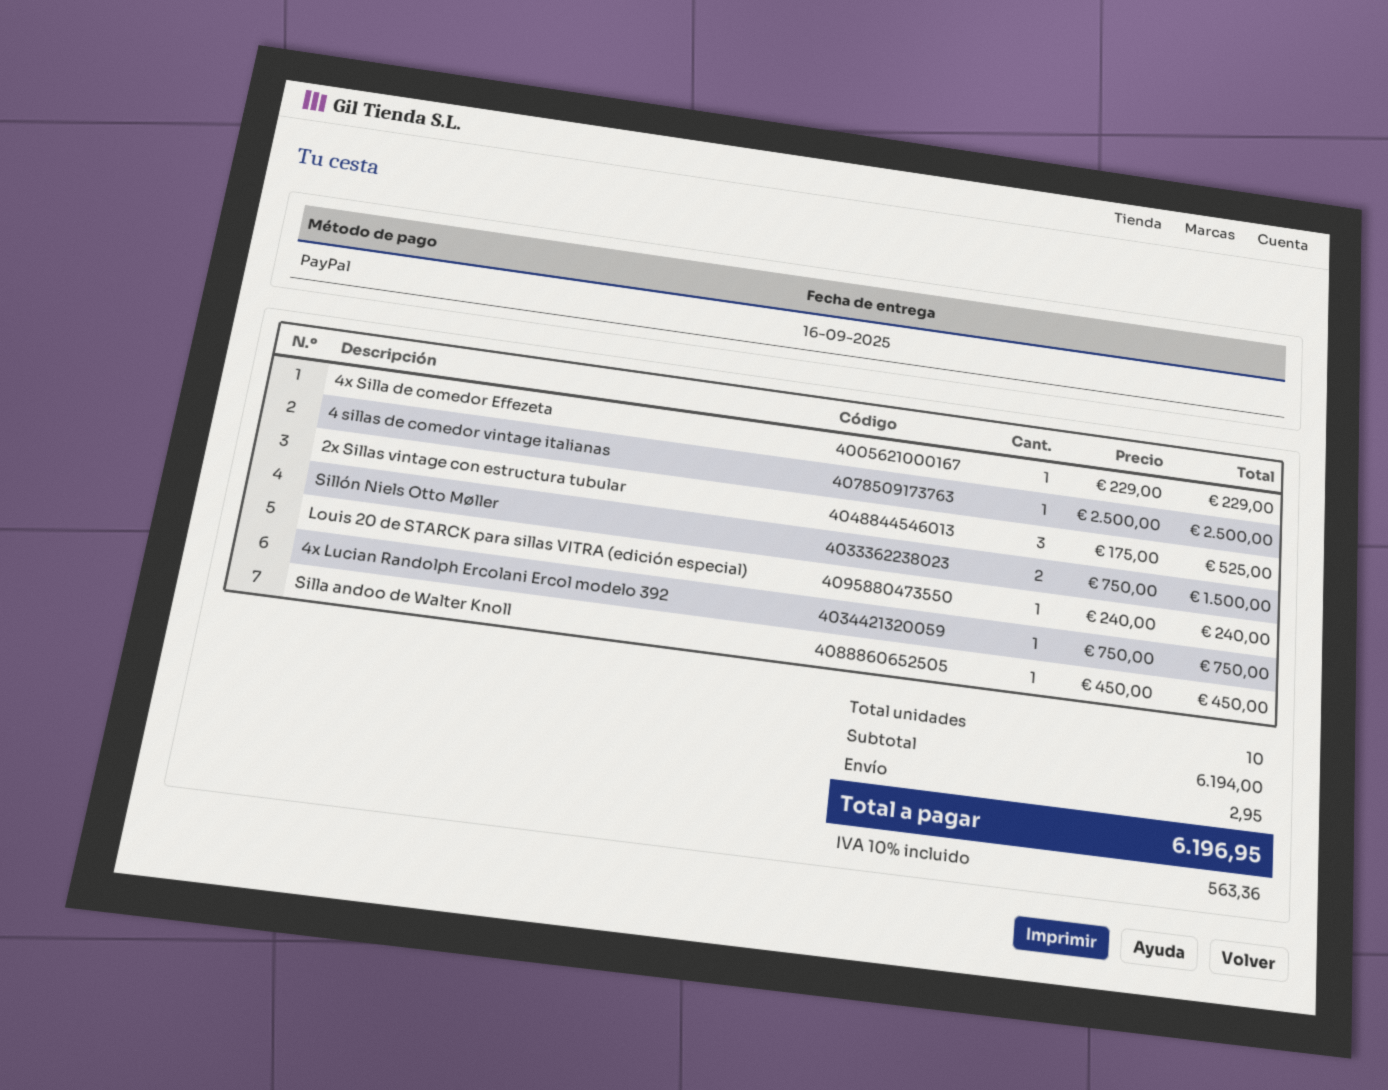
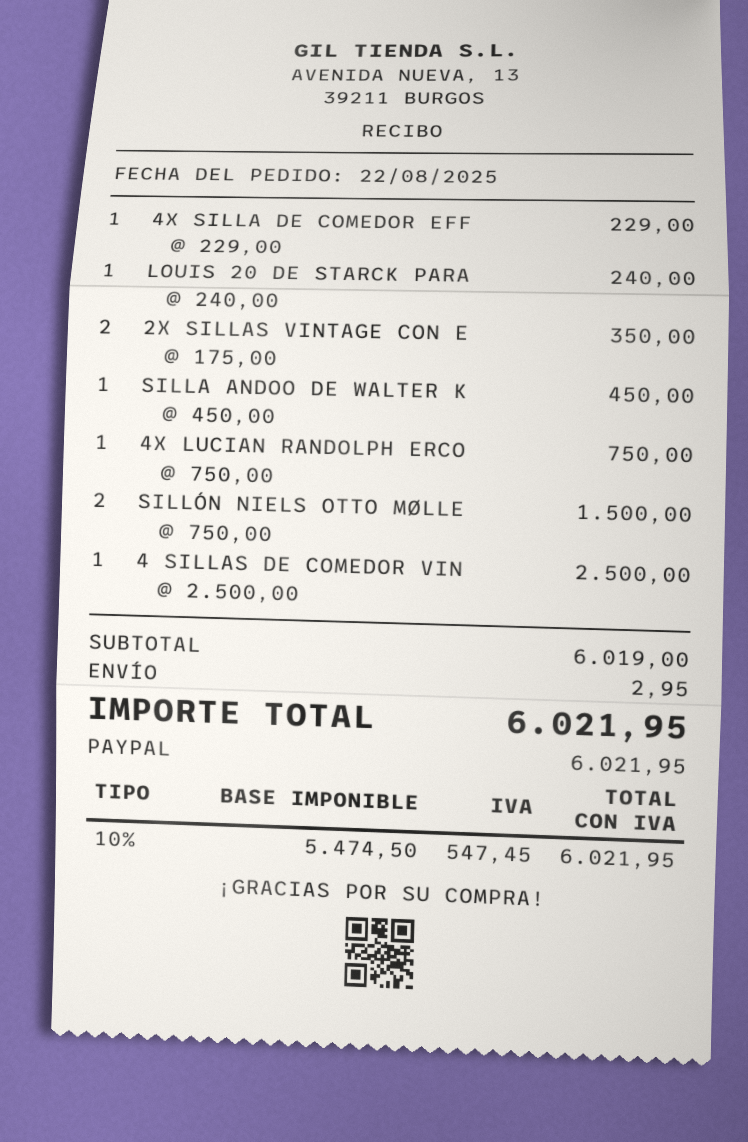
2x Sillas vintage con estructura tubular: 3 x 175.00 = 525.00 -> 2 x 175.00 = 350.00
subtotal: 6194.00 -> 6019.00
tax: 10% = 563.36 -> 10% = 547.45
total: 6196.95 -> 6021.95

